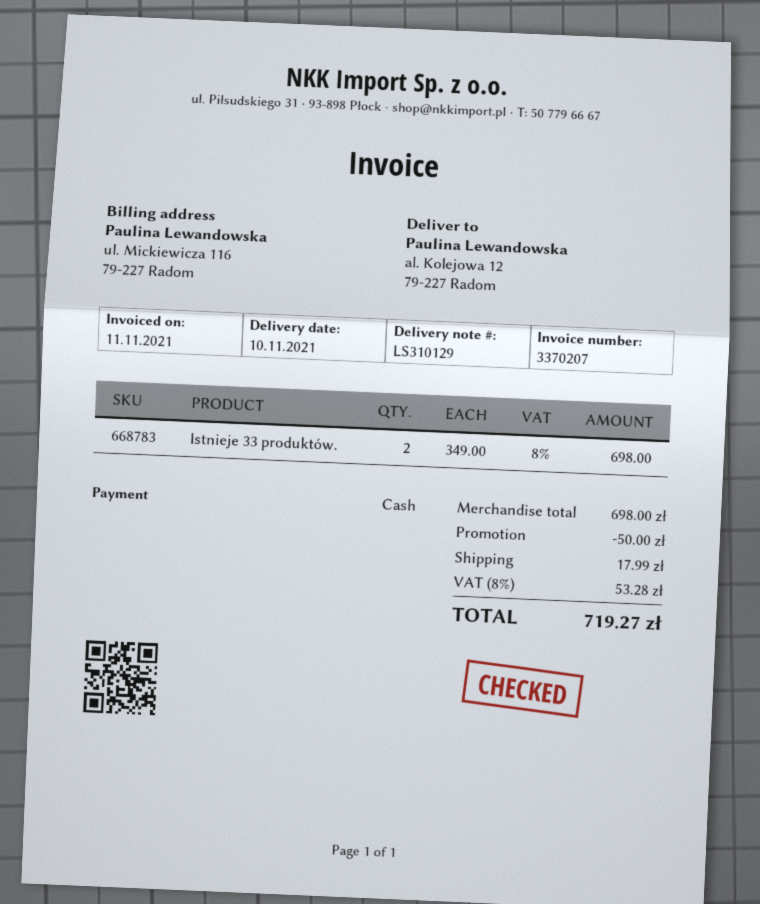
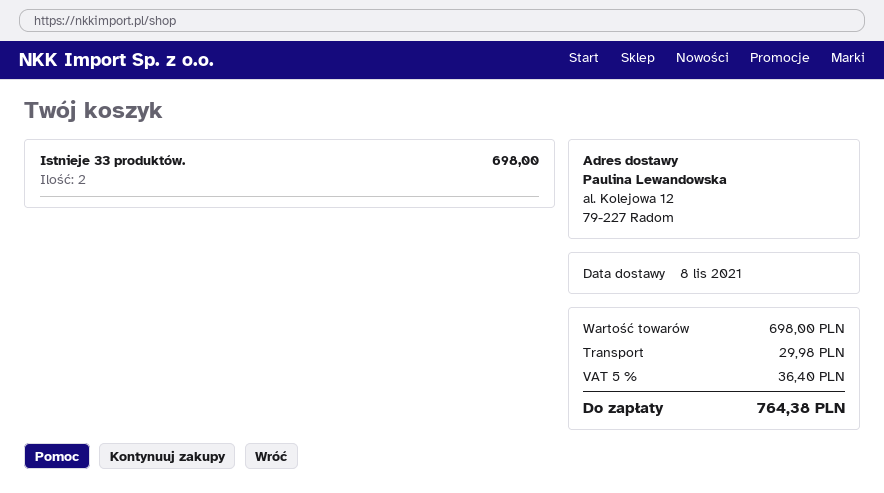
delivery date: 2021-11-10 -> 2021-11-08
discount: 50.00 -> none
shipping: 17.99 -> 29.98
tax: 8% = 53.28 -> 5% = 36.40
total: 719.27 -> 764.38

